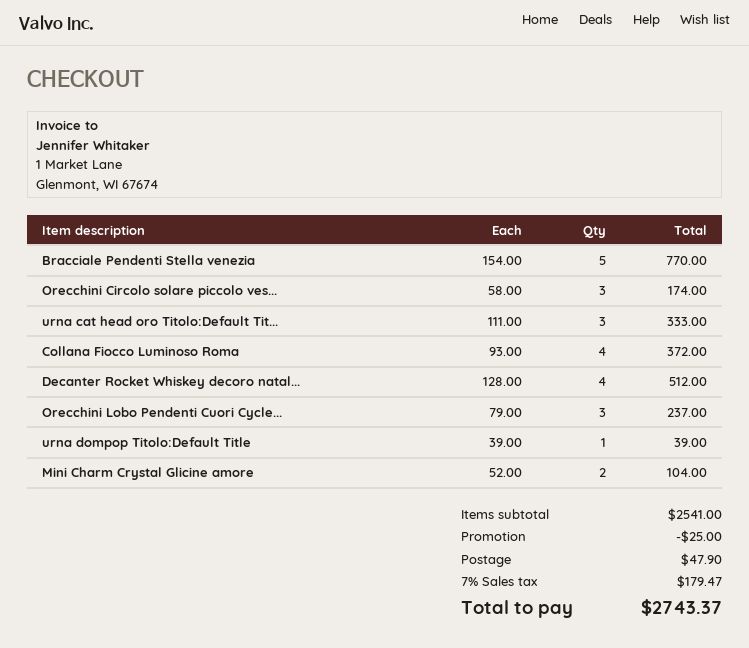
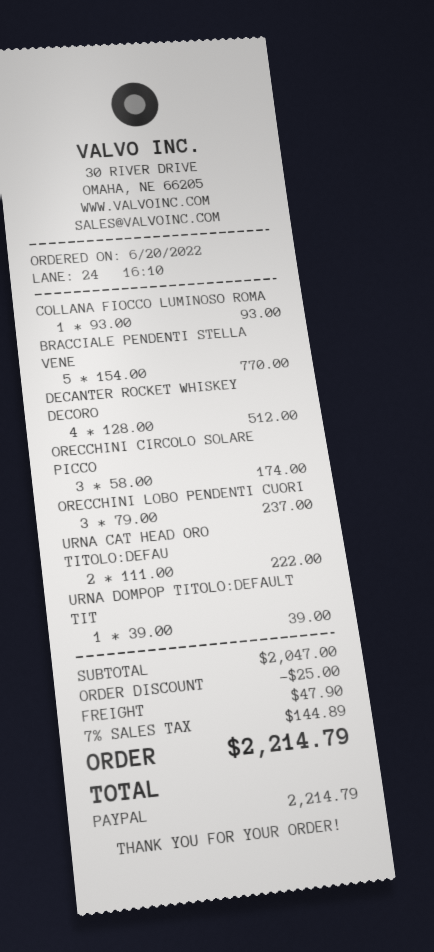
urna cat head oro Titolo:Default Tit...: 3 x 111.00 = 333.00 -> 2 x 111.00 = 222.00
Collana Fiocco Luminoso Roma: 4 x 93.00 = 372.00 -> 1 x 93.00 = 93.00
Mini Charm Crystal Glicine amore: 2 x 52.00 = 104.00 -> none
subtotal: 2541.00 -> 2047.00
tax: 7% = 179.47 -> 7% = 144.89
total: 2743.37 -> 2214.79

